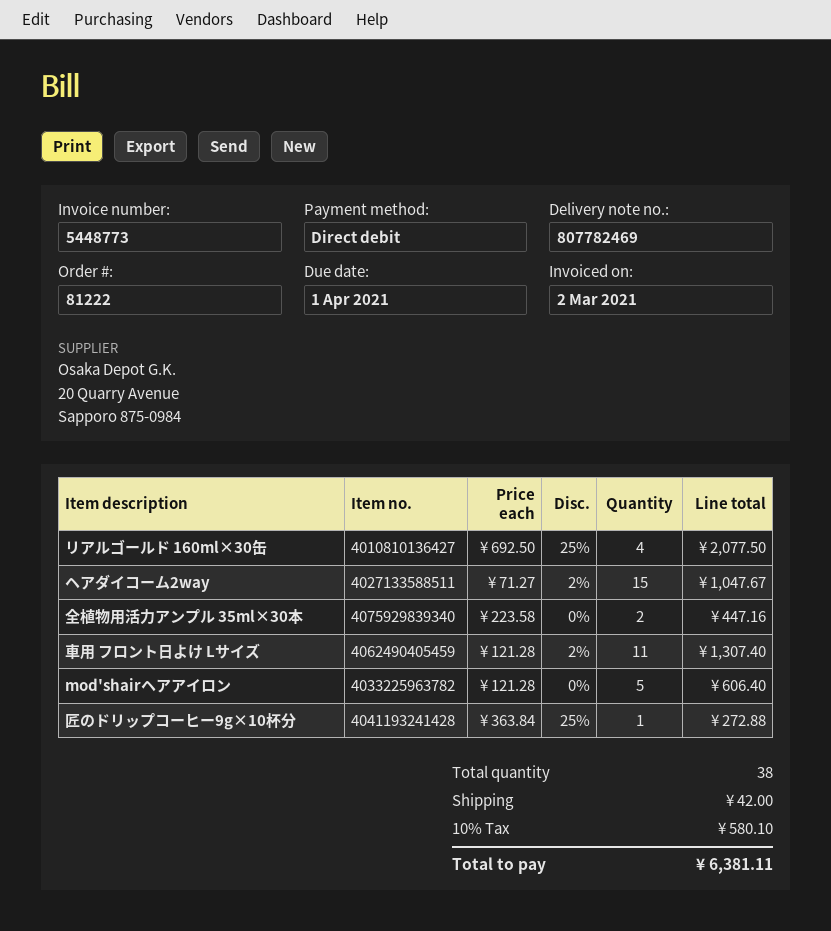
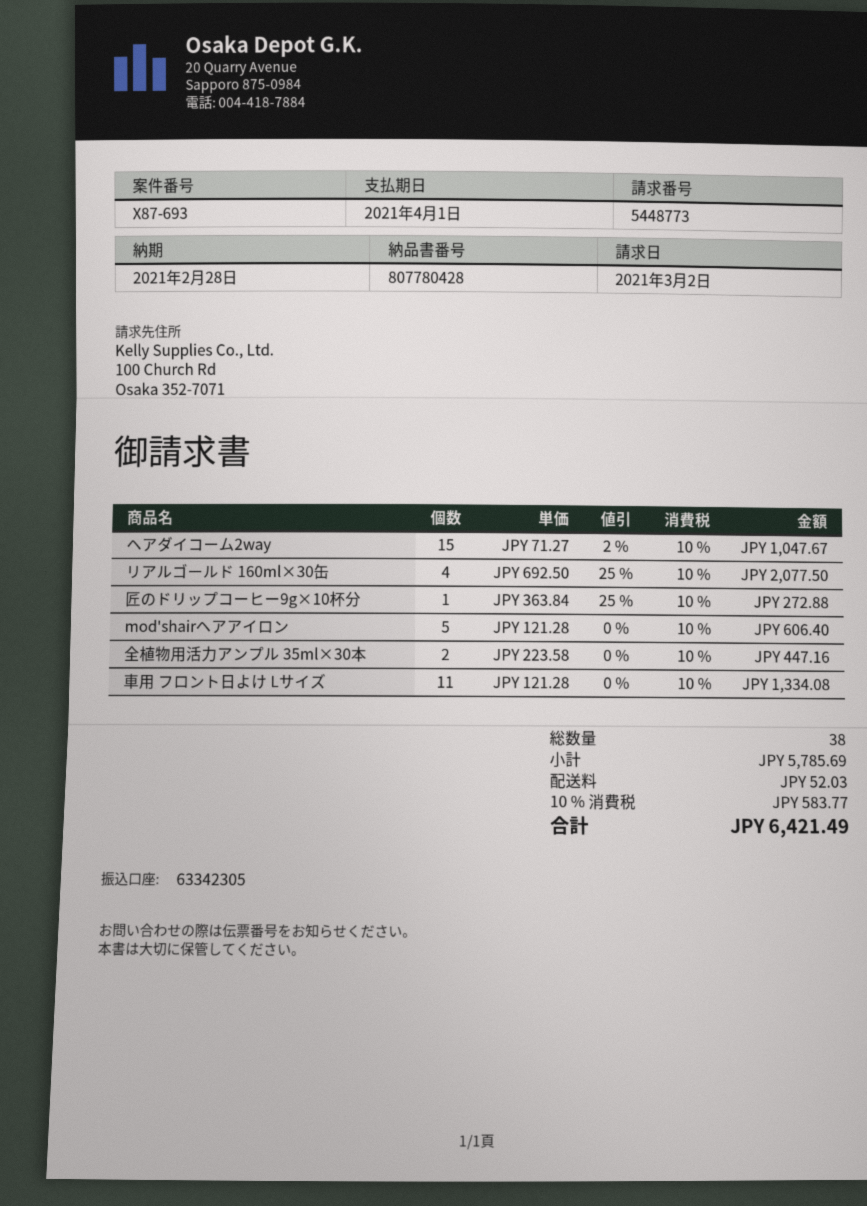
delivery note number: 807782469 -> 807780428
車用 フロント日よけ Lサイズ: 11 x 121.28 - 2% = 1307.40 -> 11 x 121.28 = 1334.08
shipping: 42.00 -> 52.03
tax: 10% = 580.10 -> 10% = 583.77
total: 6381.11 -> 6421.49

